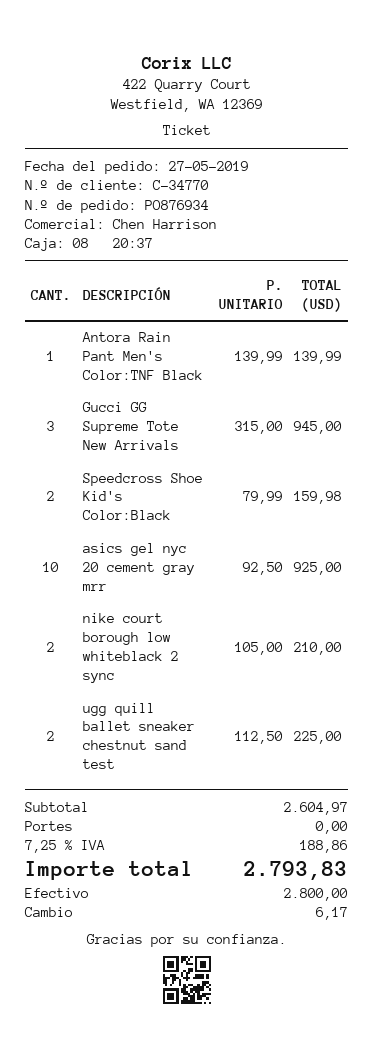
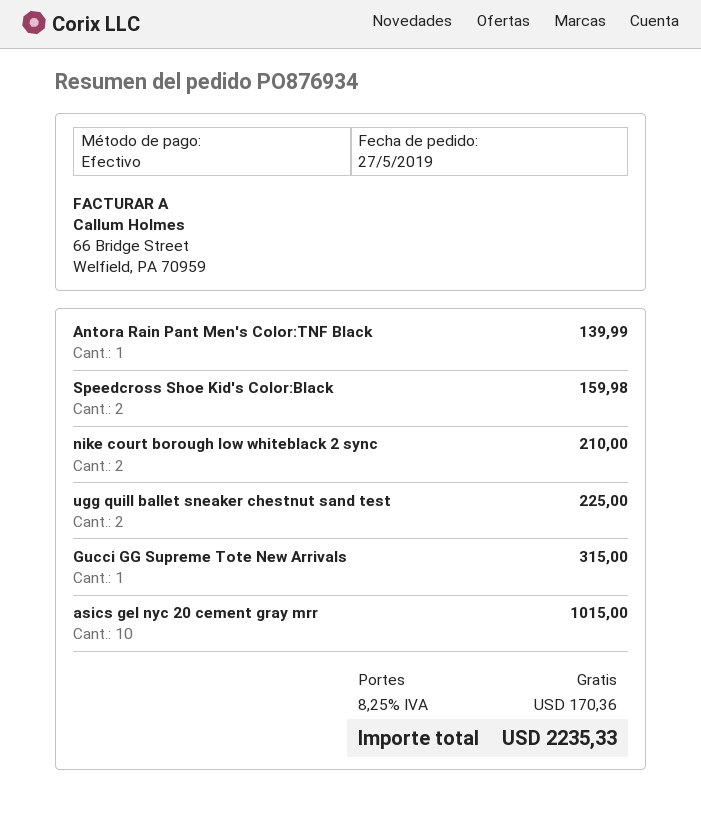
Gucci GG Supreme Tote New Arrivals: 3 for 945.00 -> 1 for 315.00
asics gel nyc 20 cement gray mrr: 10 for 925.00 -> 10 for 1015.00
tax: 7.25% = 188.86 -> 8.25% = 170.36
total: 2793.83 -> 2235.33

